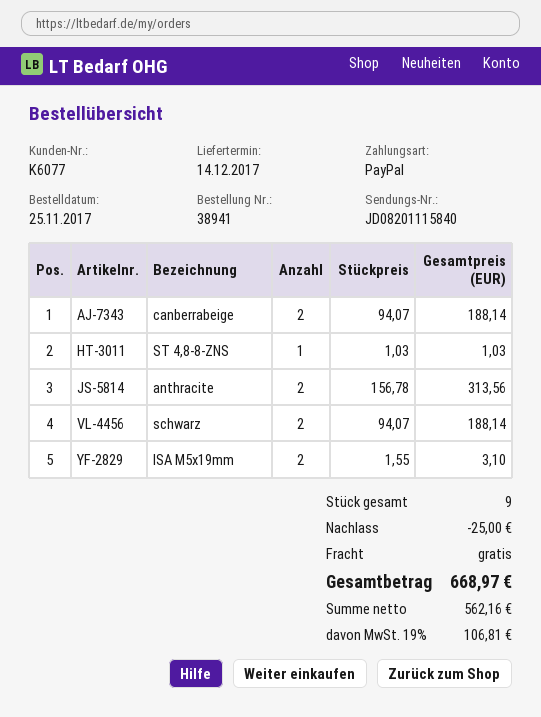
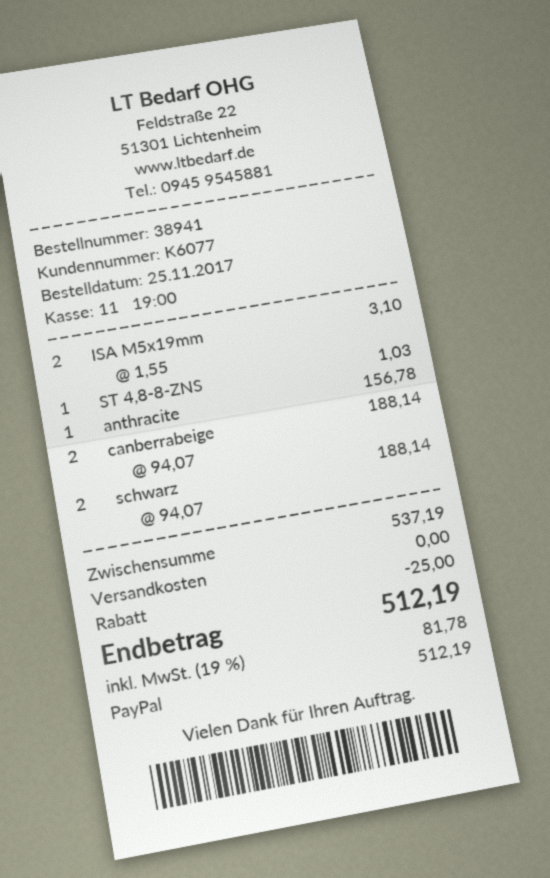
anthracite: 2 x 156.78 = 313.56 -> 1 x 156.78 = 156.78
tax: 19% = 106.81 -> 19% = 81.78
total: 668.97 -> 512.19

